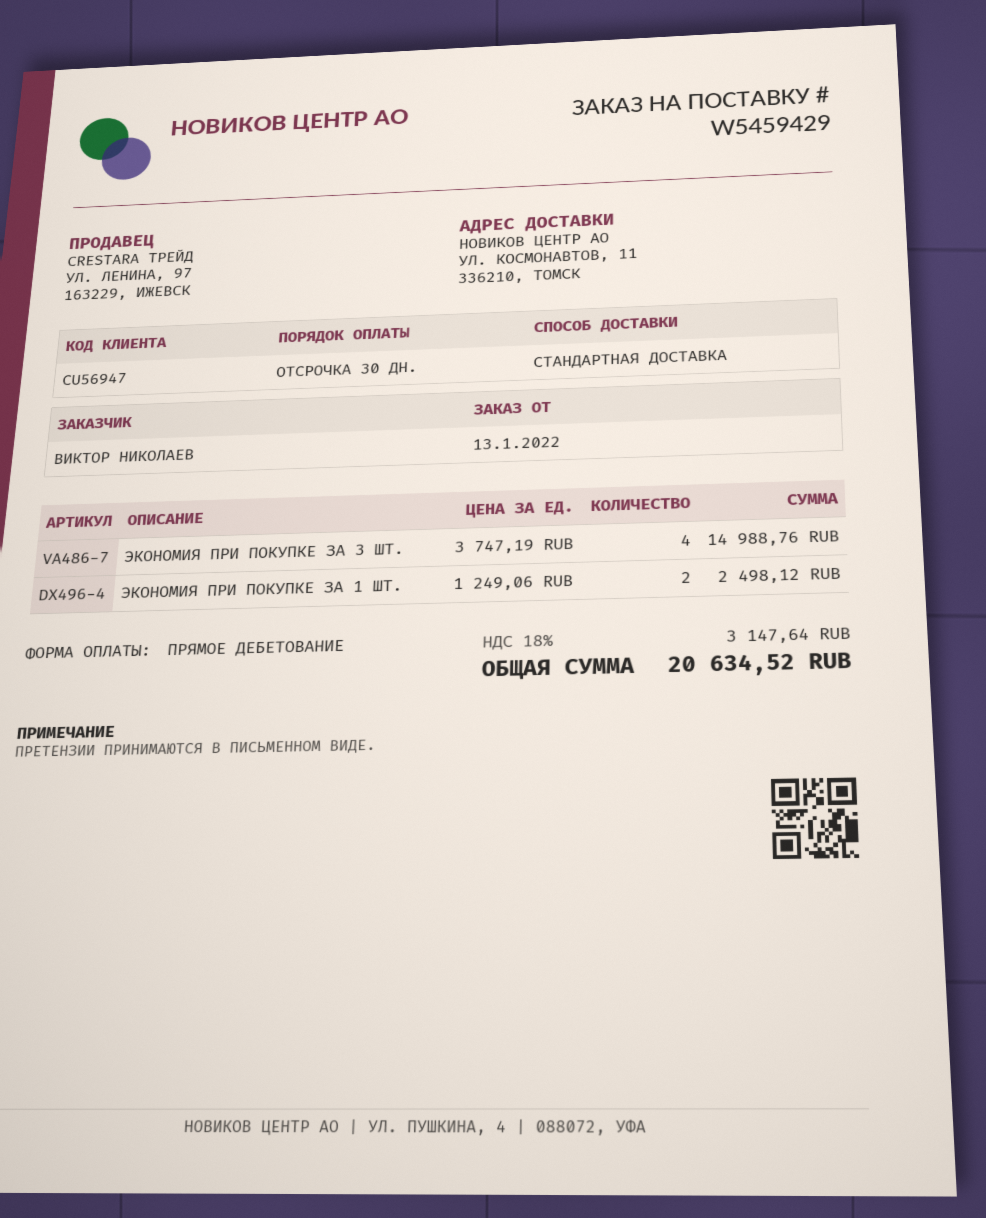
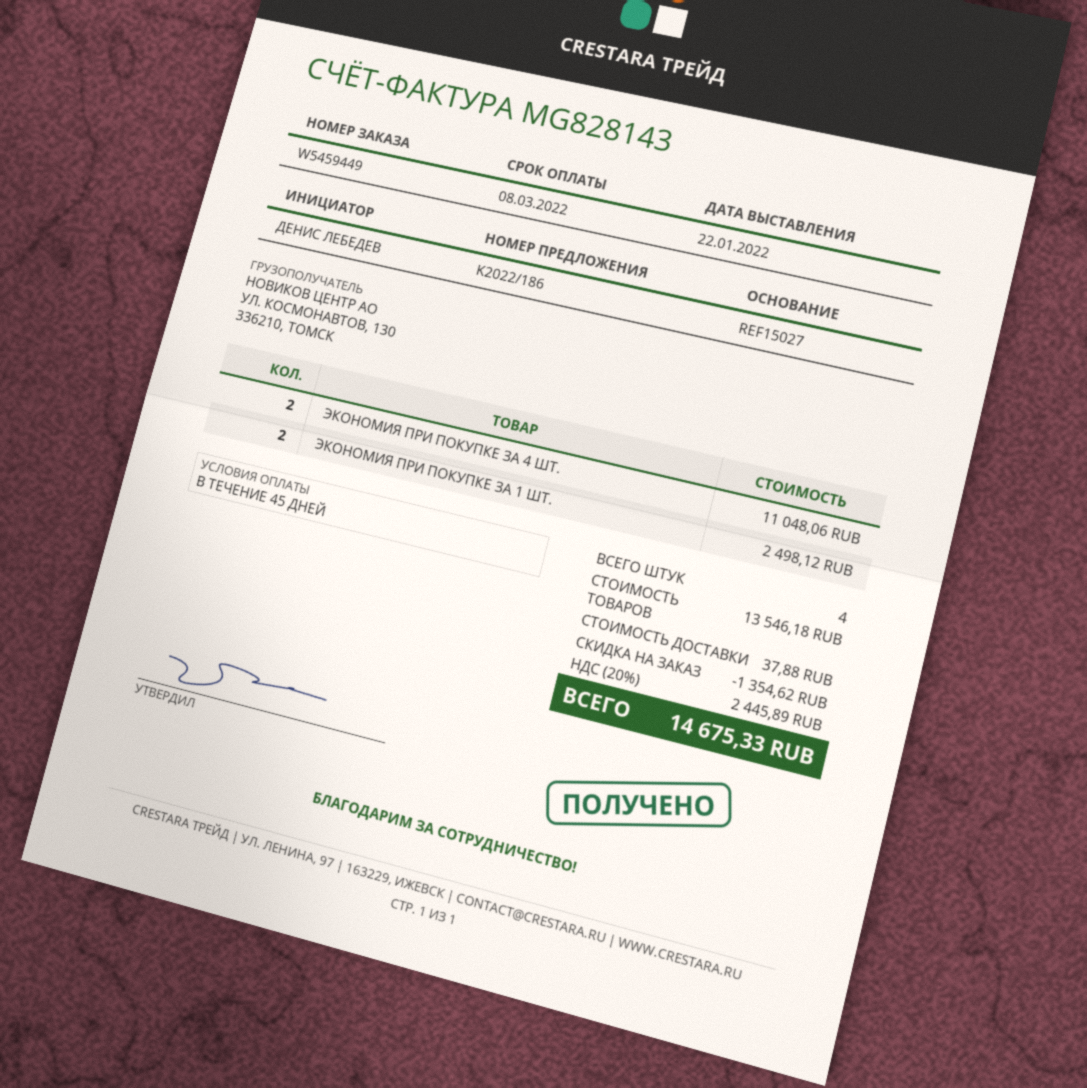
order number: W5459429 -> W5459449
payment terms: 30 days -> 45 days
ordered by: ВИКТОР НИКОЛАЕВ -> ДЕНИС ЛЕБЕДЕВ
ship to: УЛ. КОСМОНАВТОВ, 11, 336210, ТОМСК -> УЛ. КОСМОНАВТОВ, 130, 336210, ТОМСК
ЭКОНОМИЯ ПРИ ПОКУПКЕ ЗА 3 ШТ.: 4 for 14988.76 -> none
ЭКОНОМИЯ ПРИ ПОКУПКЕ ЗА 4 ШТ.: none -> 2 for 11048.06
discount: none -> 1354.62
shipping: none -> 37.88
tax: 18% = 3147.64 -> 20% = 2445.89
total: 20634.52 -> 14675.33

